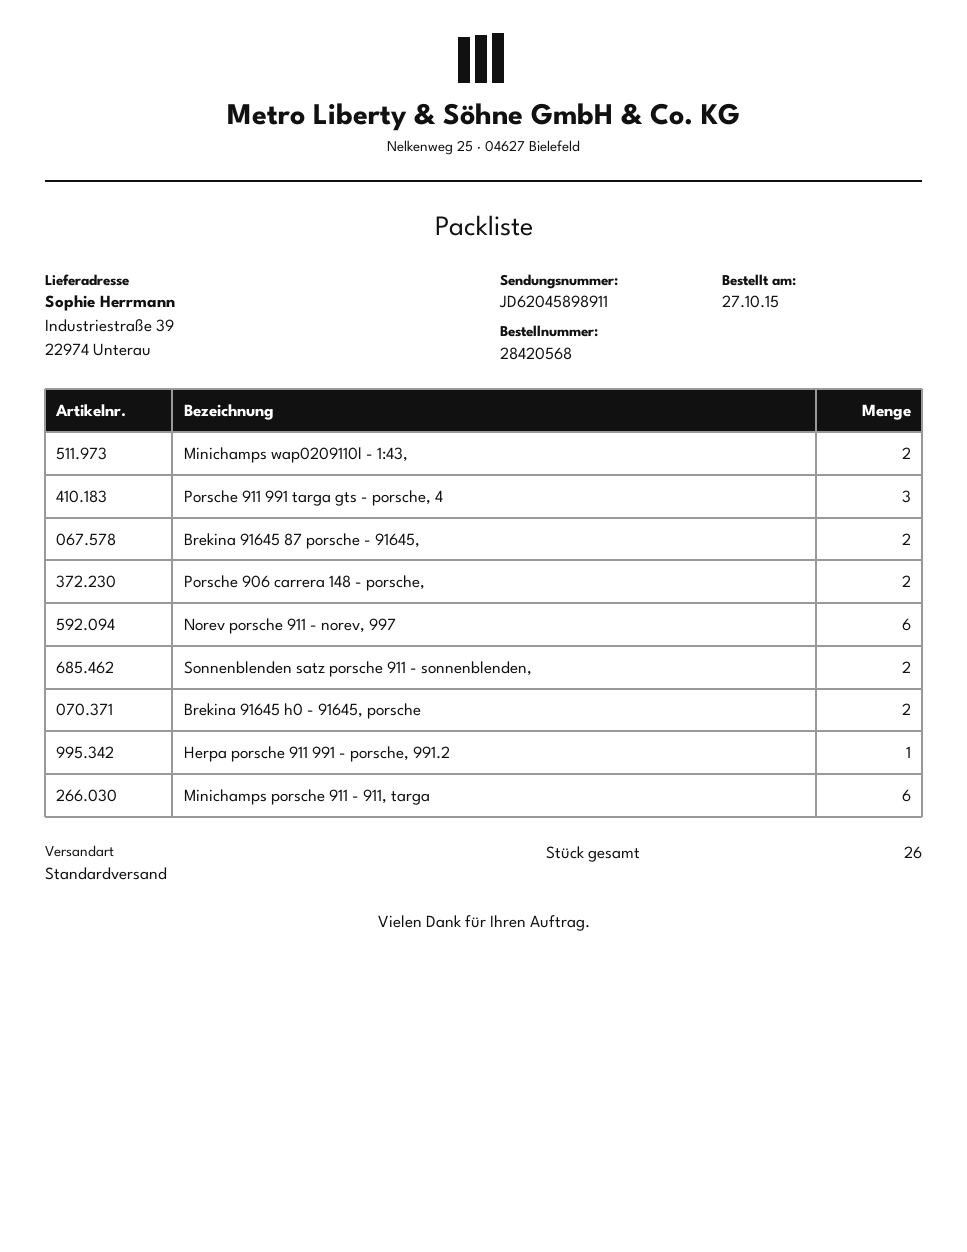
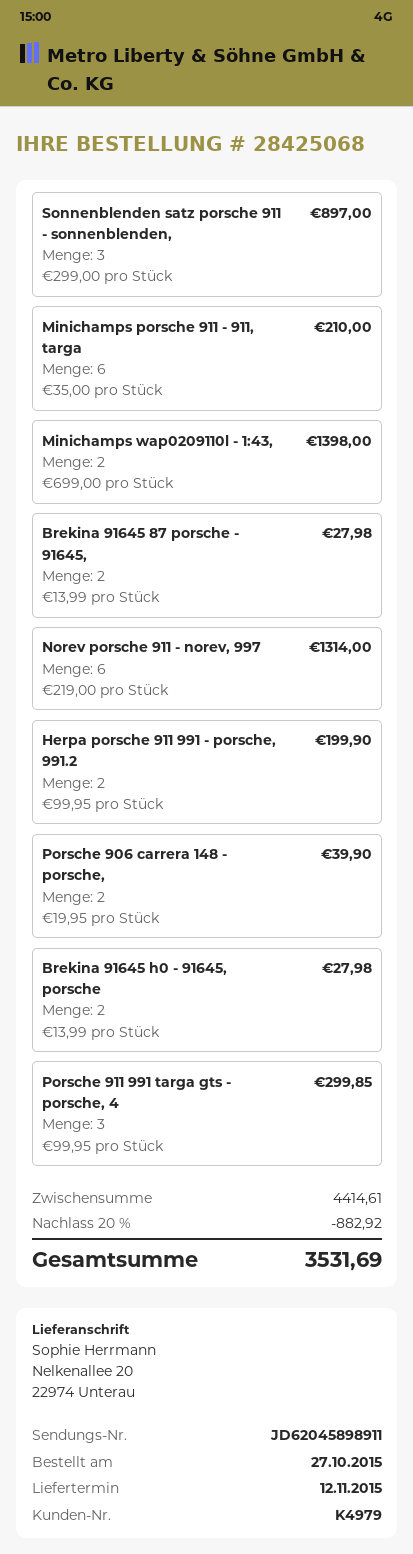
order number: 28420568 -> 28425068
ship to: Industriestraße 39, 22974 Unterau -> Nelkenallee 20, 22974 Unterau
Sonnenblenden satz porsche 911 - sonnenblenden,: 2 -> 3
Herpa porsche 911 991 - porsche, 991.2: 1 -> 2

